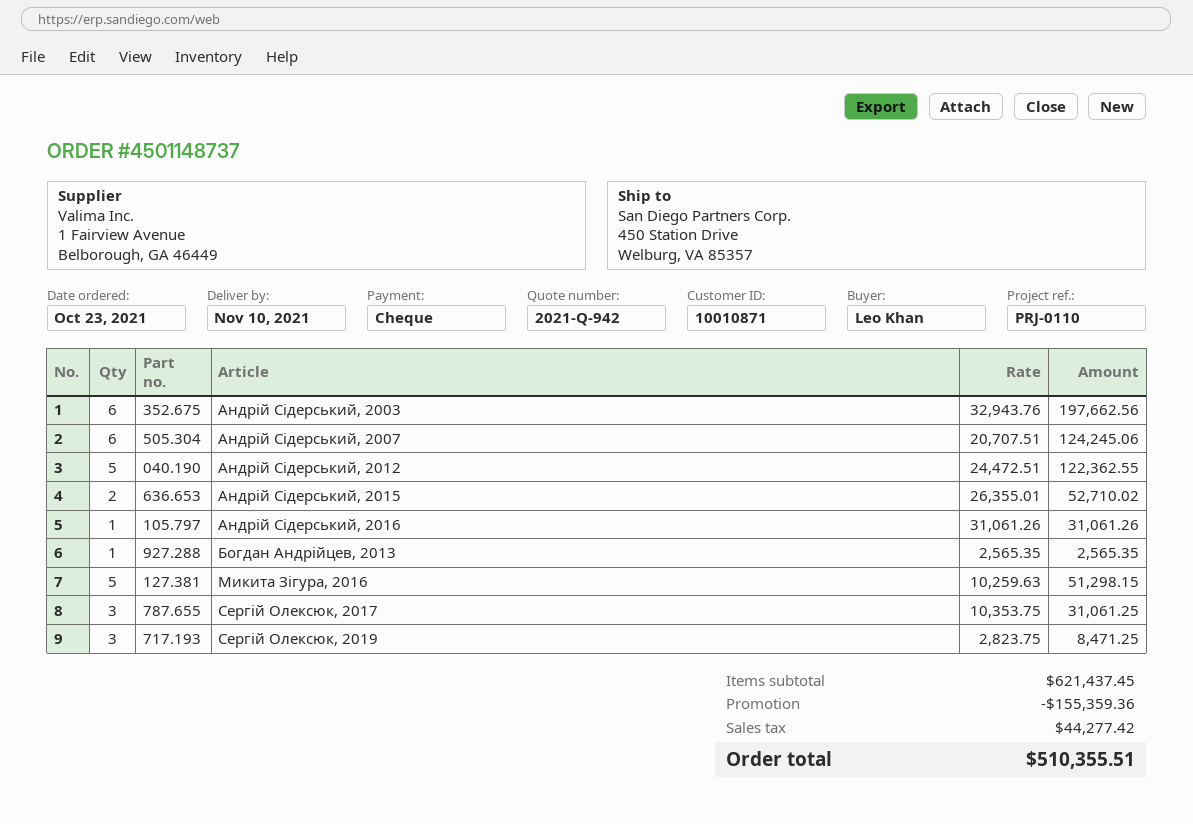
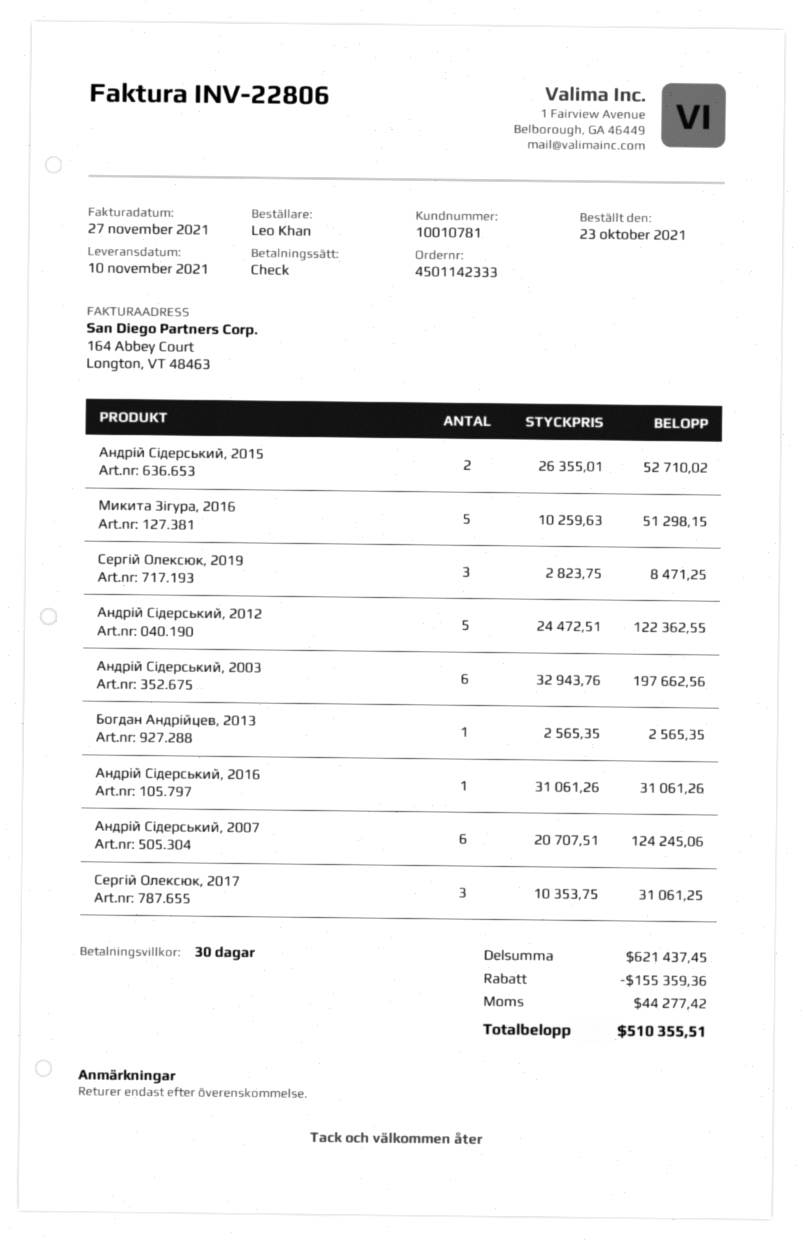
order number: 4501148737 -> 4501142333
customer number: 10010871 -> 10010781

